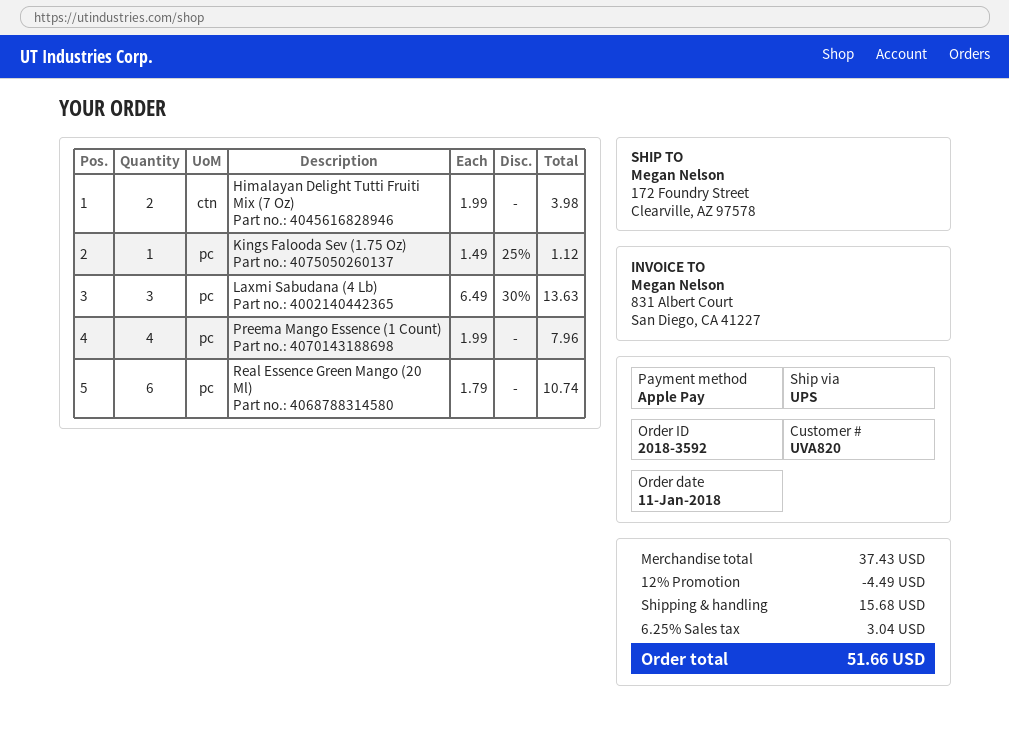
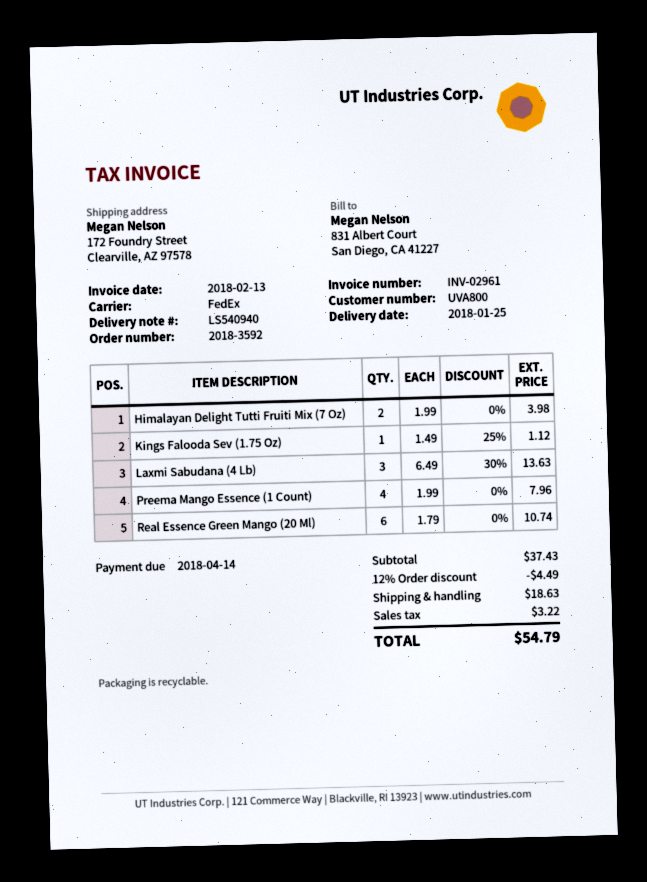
customer number: UVA820 -> UVA800
shipping method: UPS -> FedEx
shipping: 15.68 -> 18.63
tax: 3.04 -> 3.22
total: 51.66 -> 54.79

